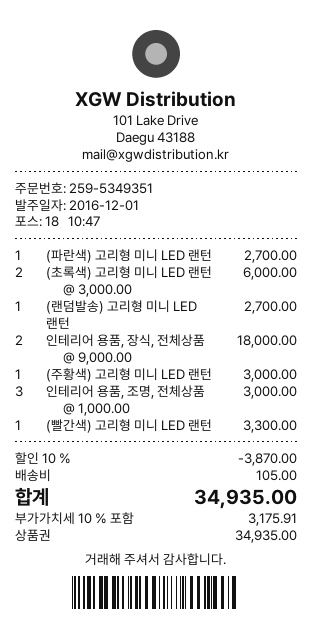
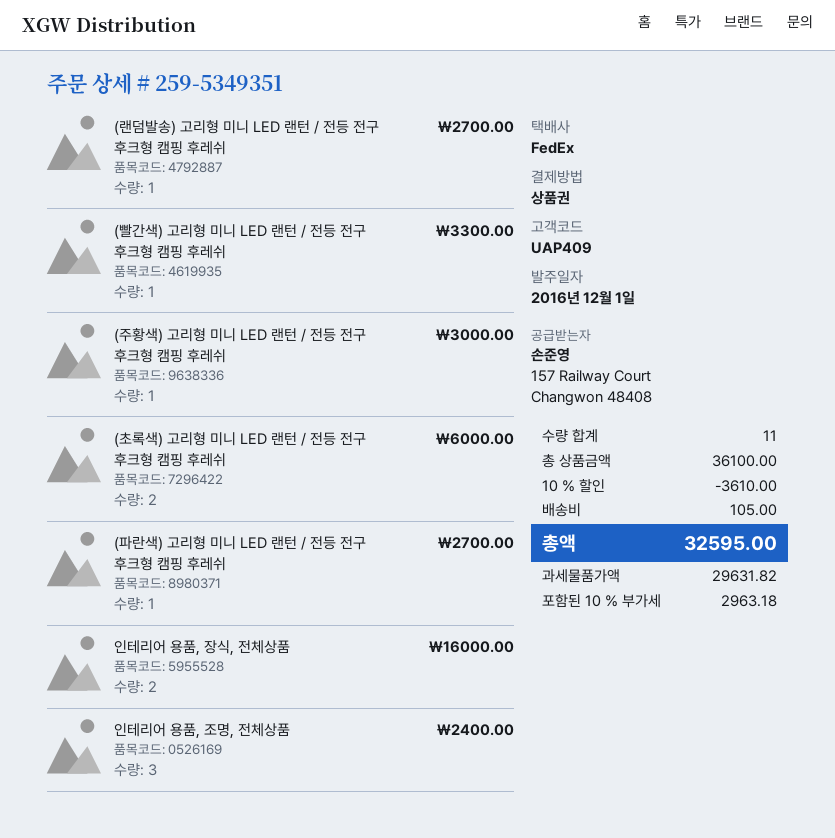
인테리어 용품, 장식, 전체상품: 2 for 18000.00 -> 2 for 16000.00
인테리어 용품, 조명, 전체상품: 3 for 3000.00 -> 3 for 2400.00
discount: 10% = 3870.00 -> 10% = 3610.00
tax: 10% = 3175.91 -> 10% = 2963.18
total: 34935.00 -> 32595.00

